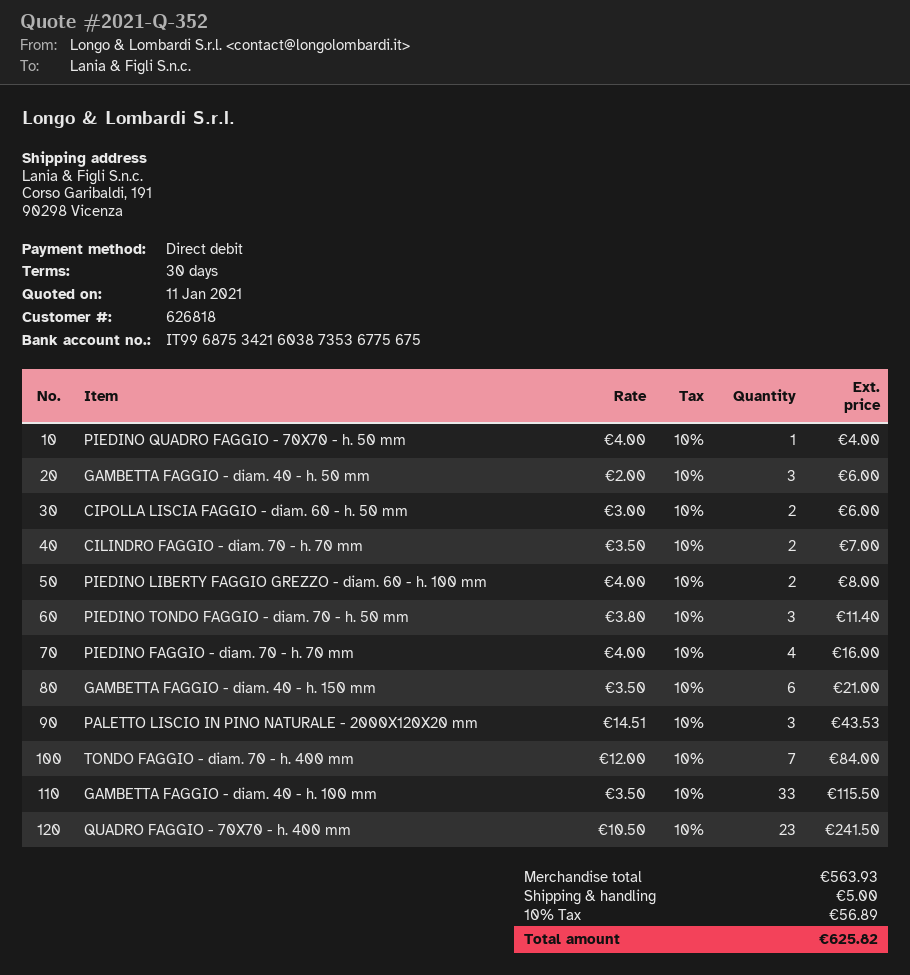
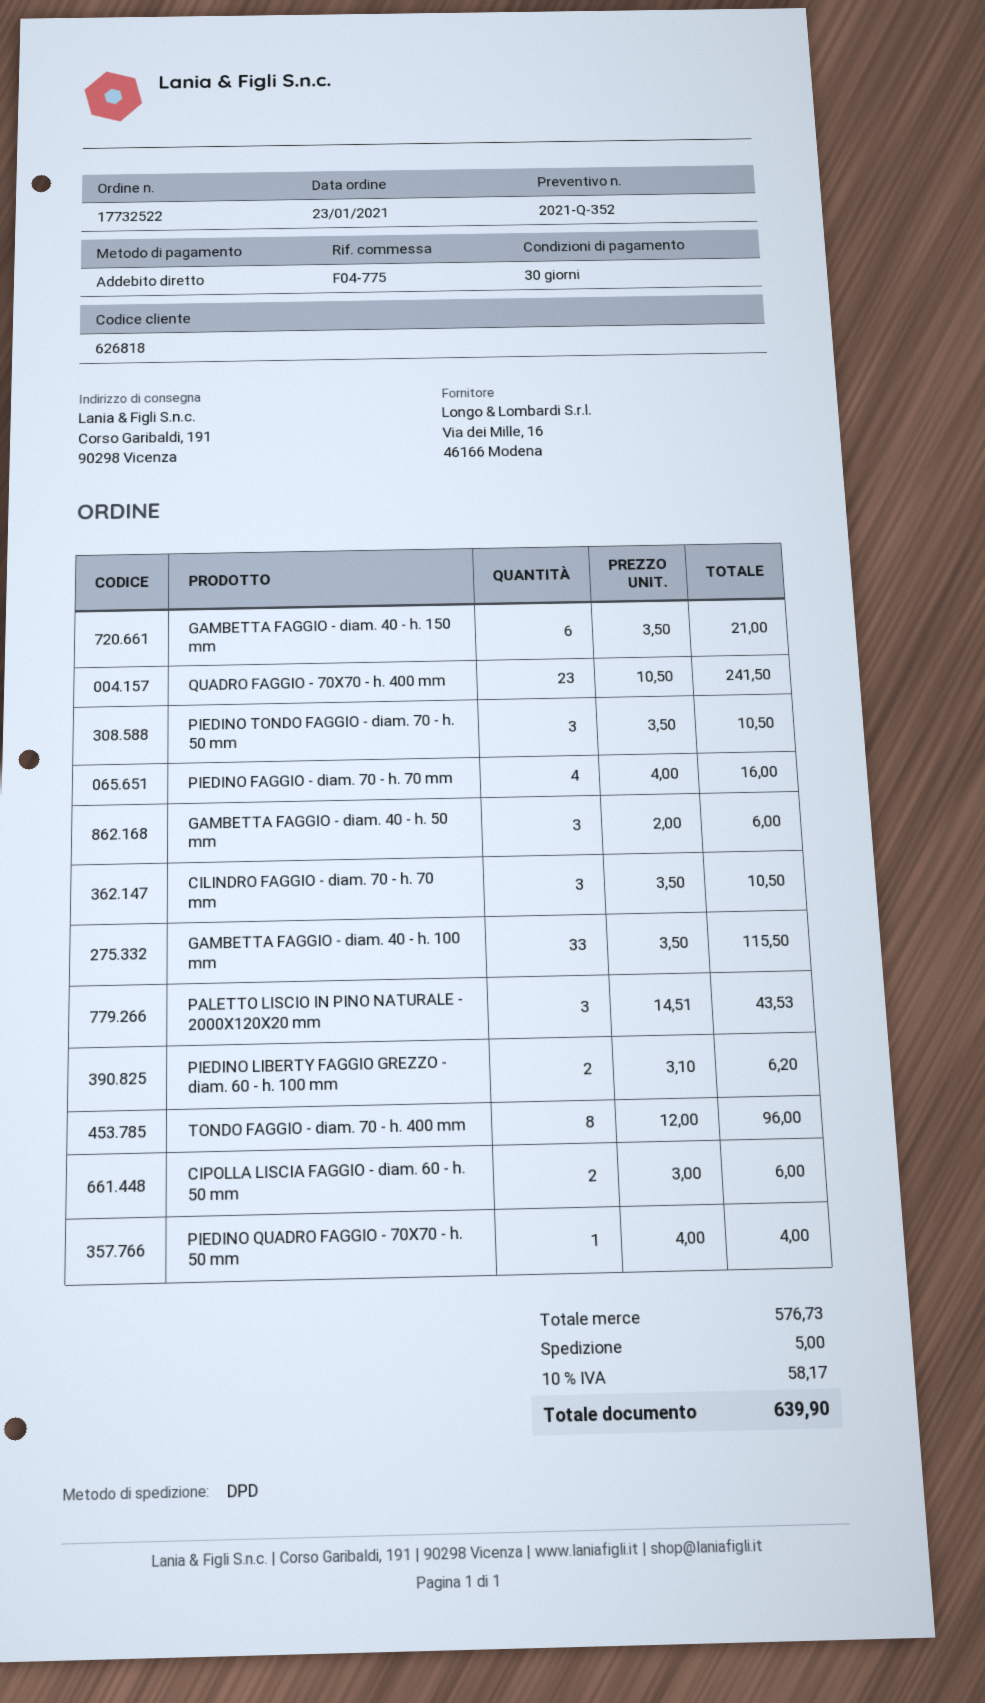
CILINDRO FAGGIO - diam. 70 - h. 70 mm: 2 x 3.50 = 7.00 -> 3 x 3.50 = 10.50
PIEDINO LIBERTY FAGGIO GREZZO - diam. 60 - h. 100 mm: 2 x 4.00 = 8.00 -> 2 x 3.10 = 6.20
PIEDINO TONDO FAGGIO - diam. 70 - h. 50 mm: 3 x 3.80 = 11.40 -> 3 x 3.50 = 10.50
TONDO FAGGIO - diam. 70 - h. 400 mm: 7 x 12.00 = 84.00 -> 8 x 12.00 = 96.00
subtotal: 563.93 -> 576.73
tax: 10% = 56.89 -> 10% = 58.17
total: 625.82 -> 639.90

